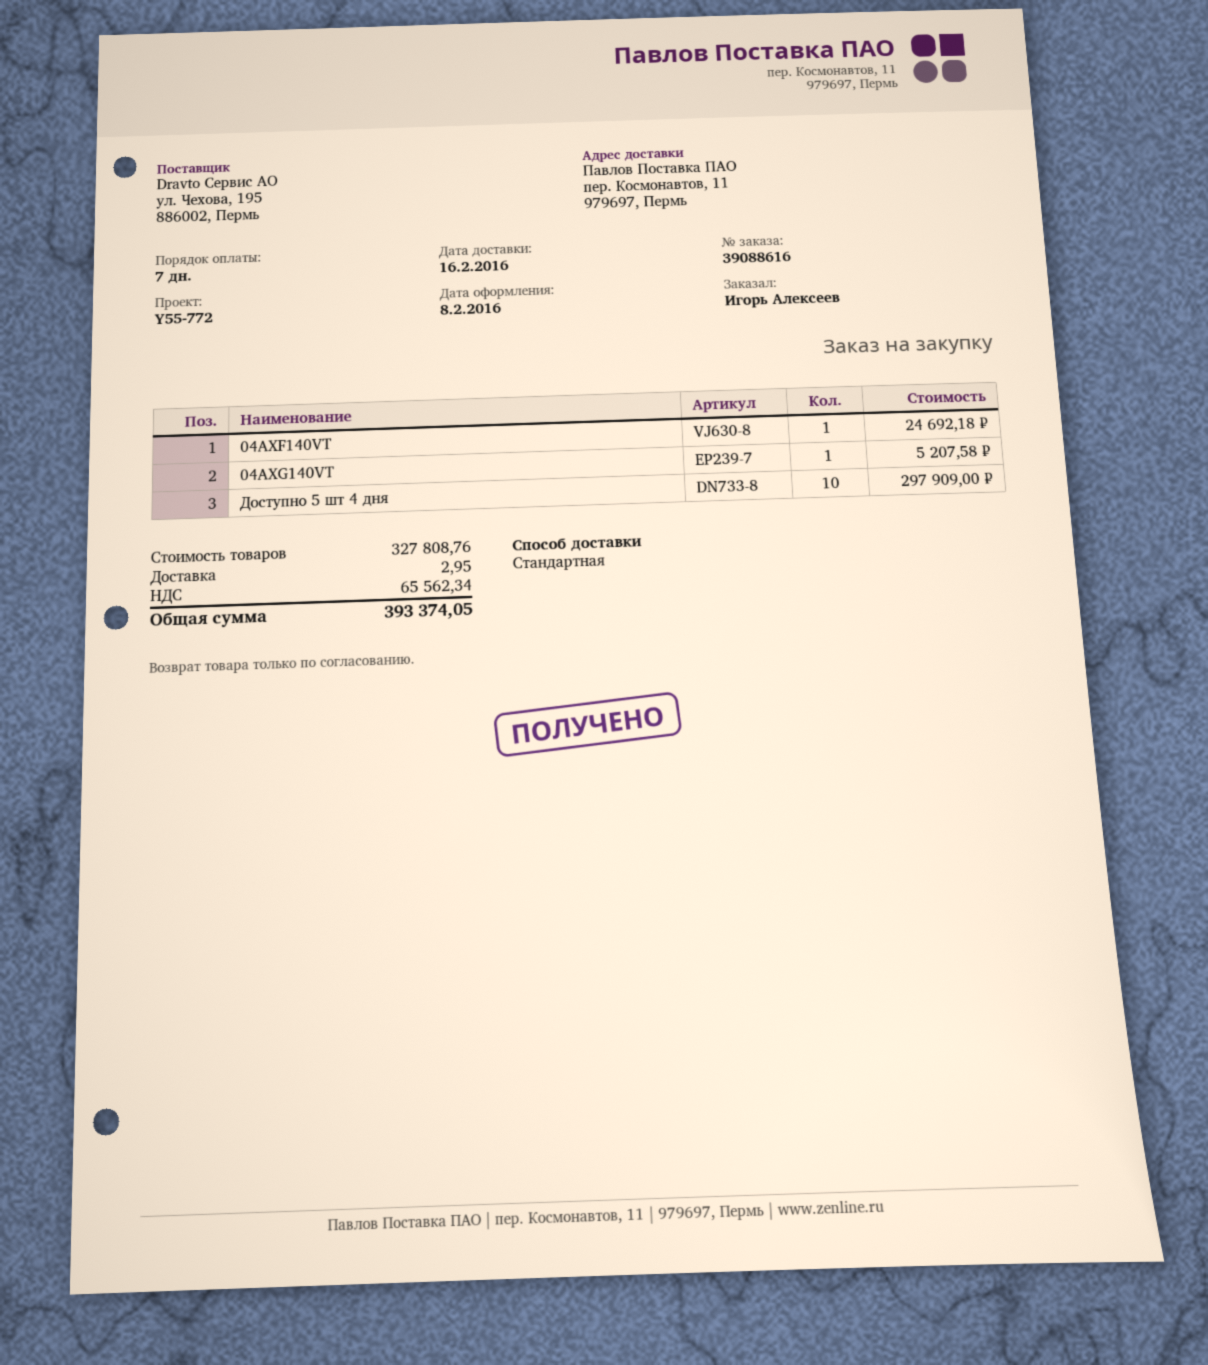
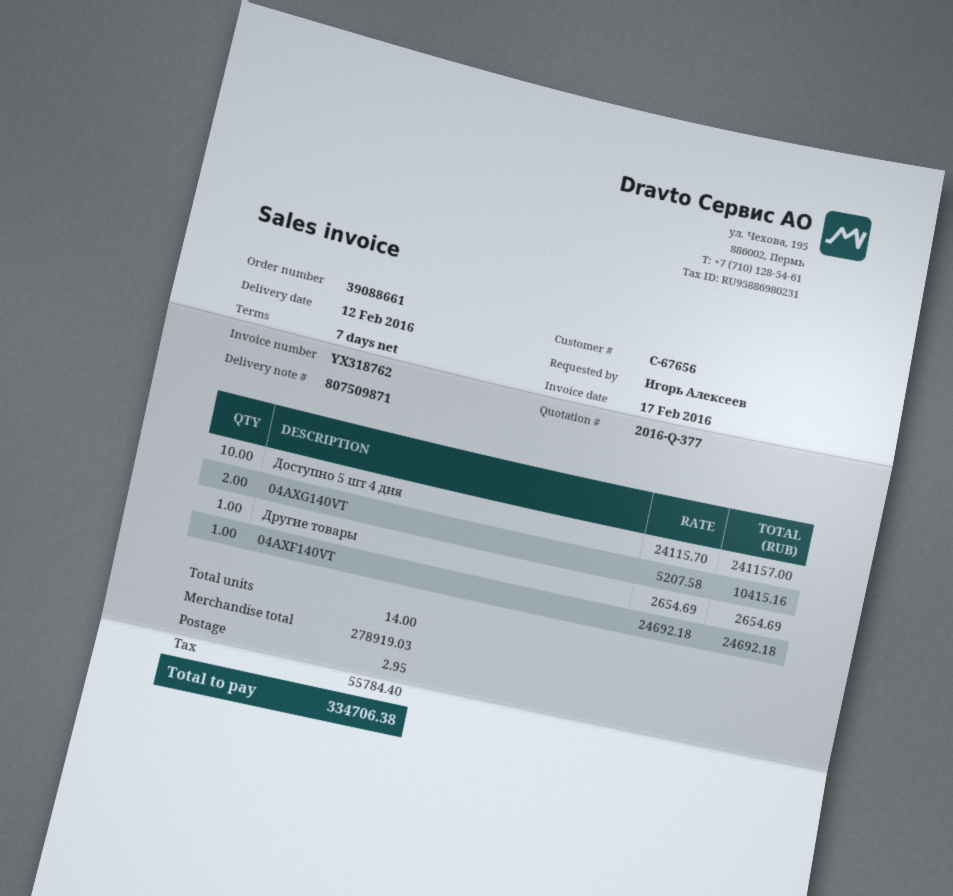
order number: 39088616 -> 39088661
delivery date: 2016-02-16 -> 2016-02-12
04AXG140VT: 1 for 5207.58 -> 2 for 10415.16
Доступно 5 шт 4 дня: 10 for 297909.00 -> 10 for 241157.00
Другие товары: none -> 1 for 2654.69
subtotal: 327808.76 -> 278919.03
tax: 65562.34 -> 55784.40
total: 393374.05 -> 334706.38

